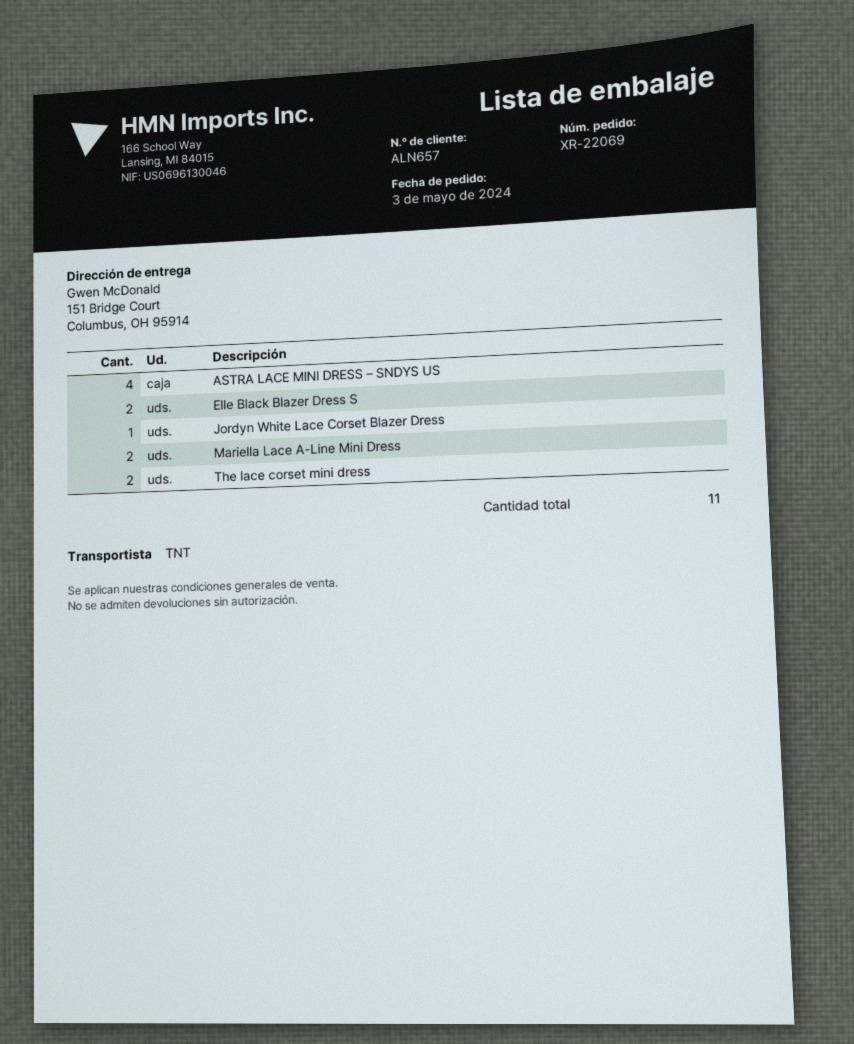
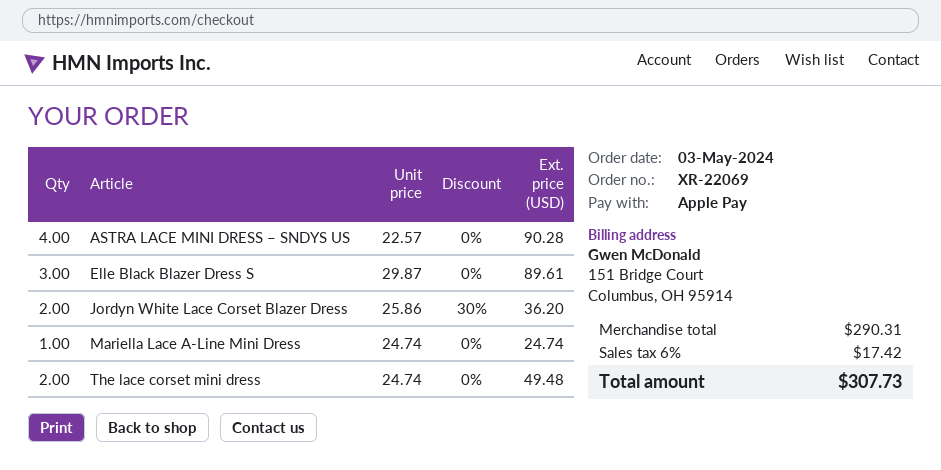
Elle Black Blazer Dress S: 2 -> 3
Jordyn White Lace Corset Blazer Dress: 1 -> 2
Mariella Lace A-Line Mini Dress: 2 -> 1

